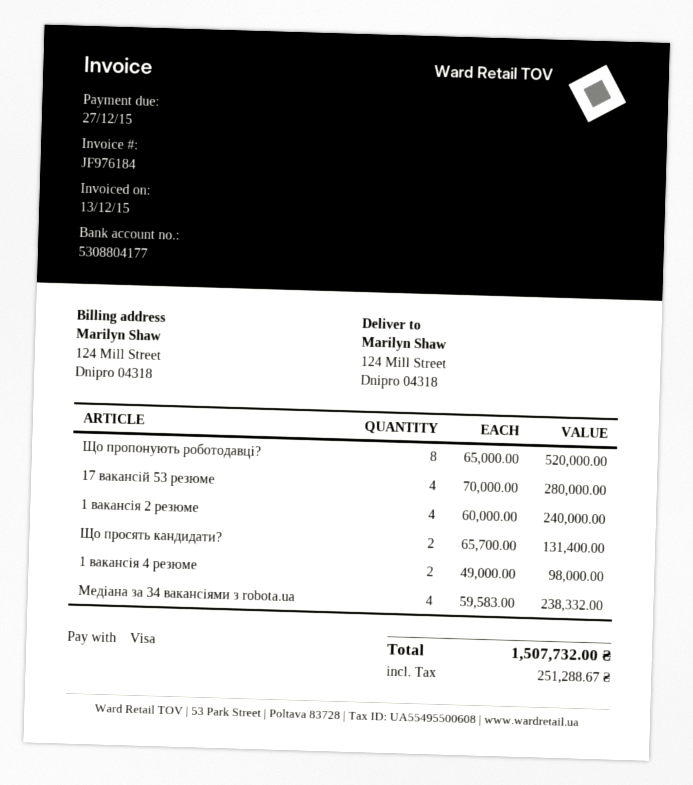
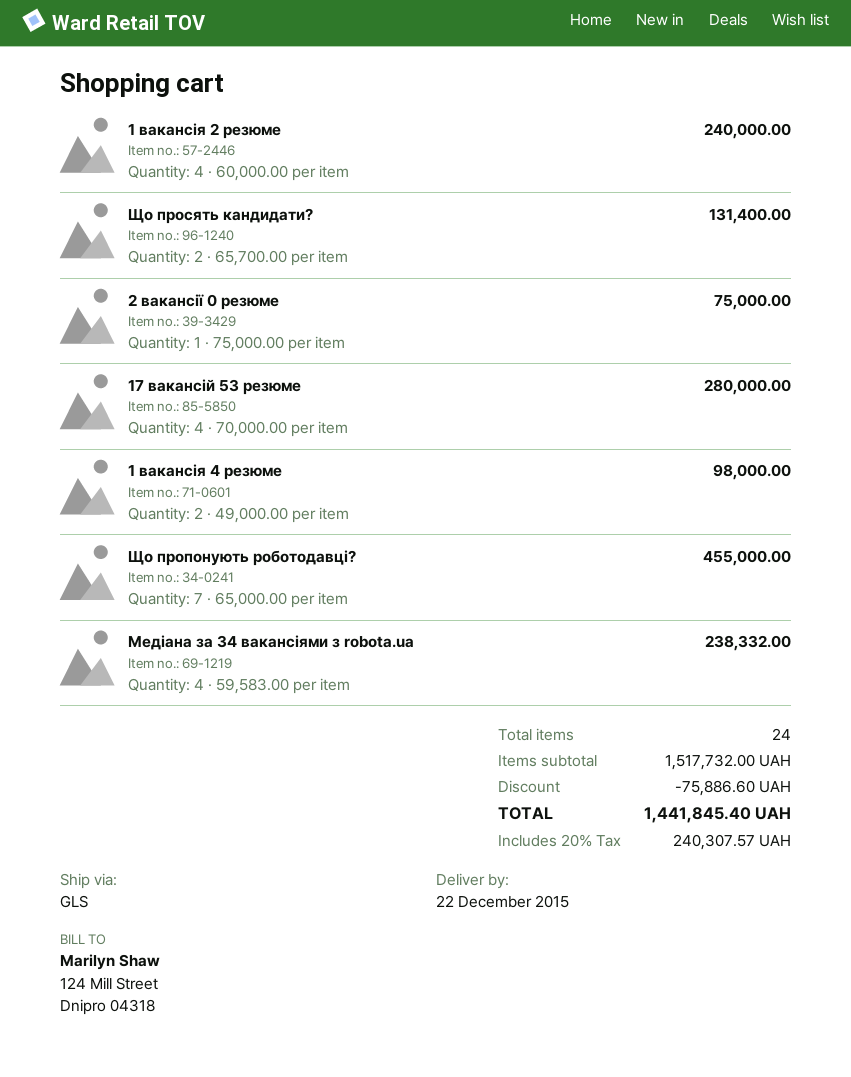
Що пропонують роботодавці?: 8 x 65000.00 = 520000.00 -> 7 x 65000.00 = 455000.00
2 вакансії 0 резюме: none -> 1 x 75000.00 = 75000.00
discount: none -> 75886.60
tax: 251288.67 -> 240307.57
total: 1507732.00 -> 1441845.40

